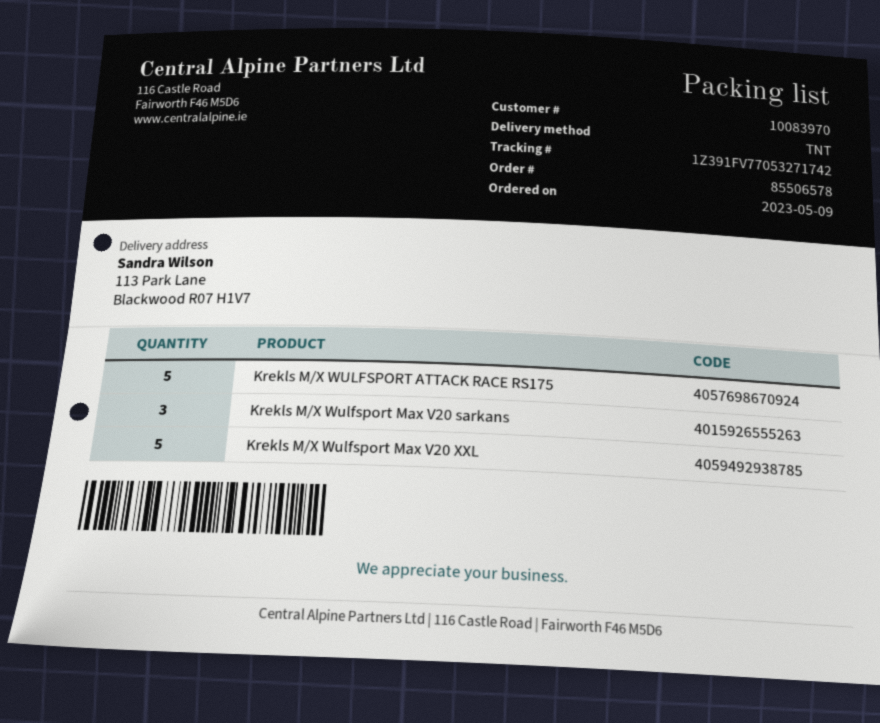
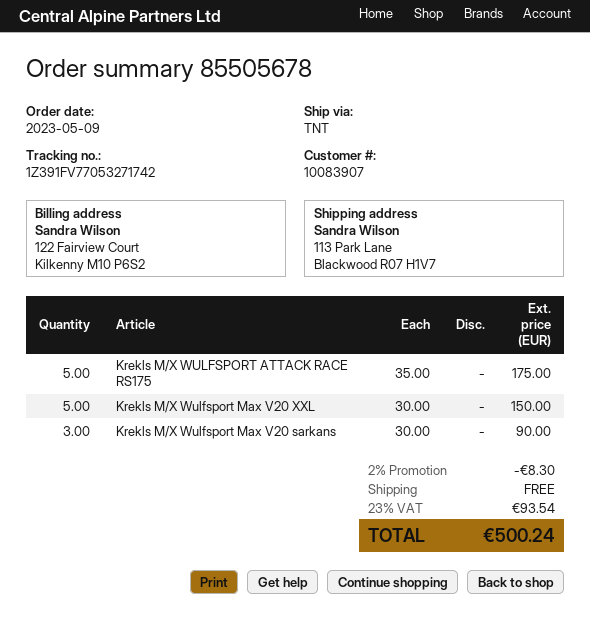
order number: 85506578 -> 85505678
customer number: 10083970 -> 10083907

